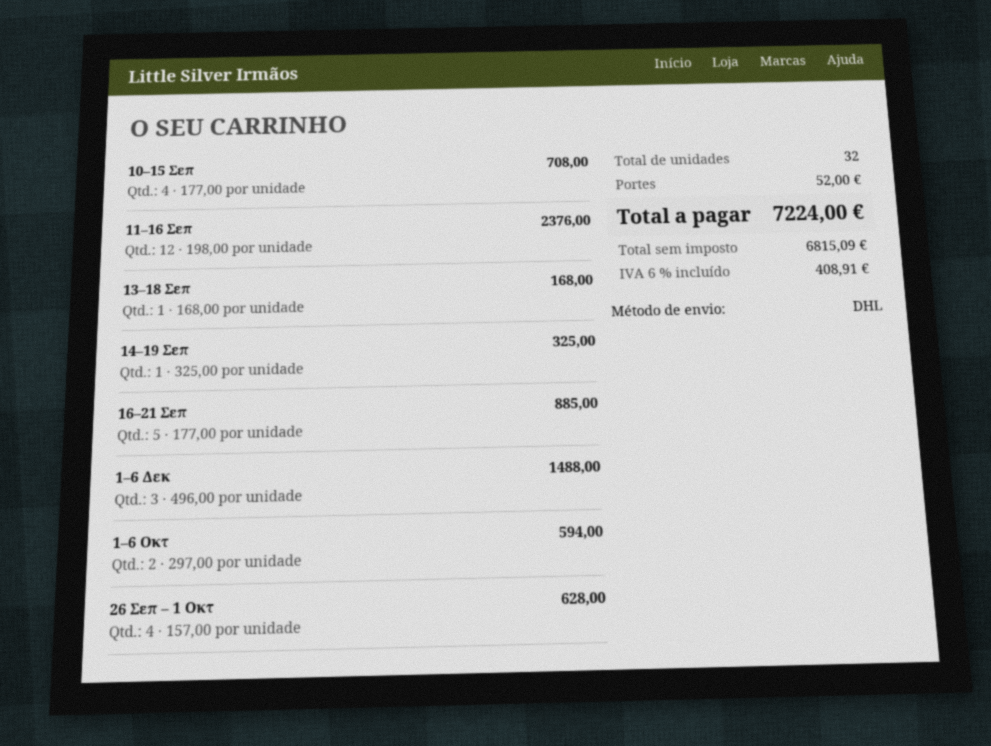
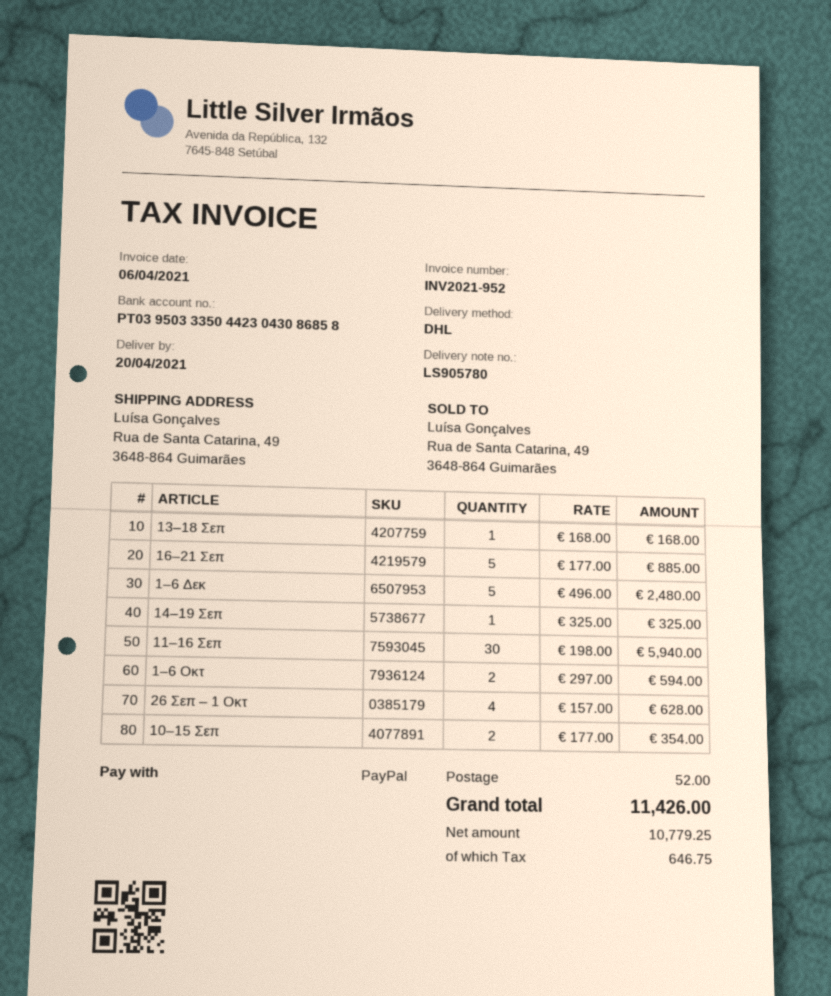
10–15 Σεπ: 4 x 177.00 = 708.00 -> 2 x 177.00 = 354.00
11–16 Σεπ: 12 x 198.00 = 2376.00 -> 30 x 198.00 = 5940.00
1–6 Δεκ: 3 x 496.00 = 1488.00 -> 5 x 496.00 = 2480.00
net: 6815.09 -> 10779.25
tax: 408.91 -> 646.75
total: 7224.00 -> 11426.00

